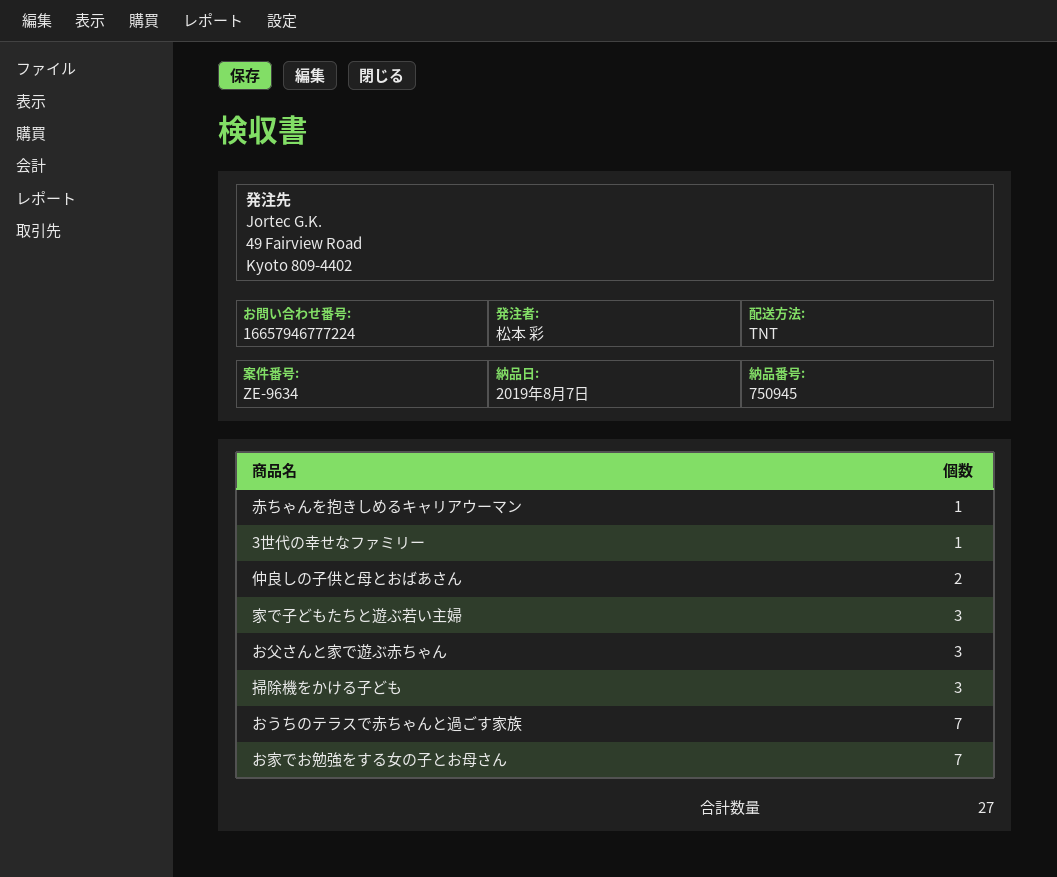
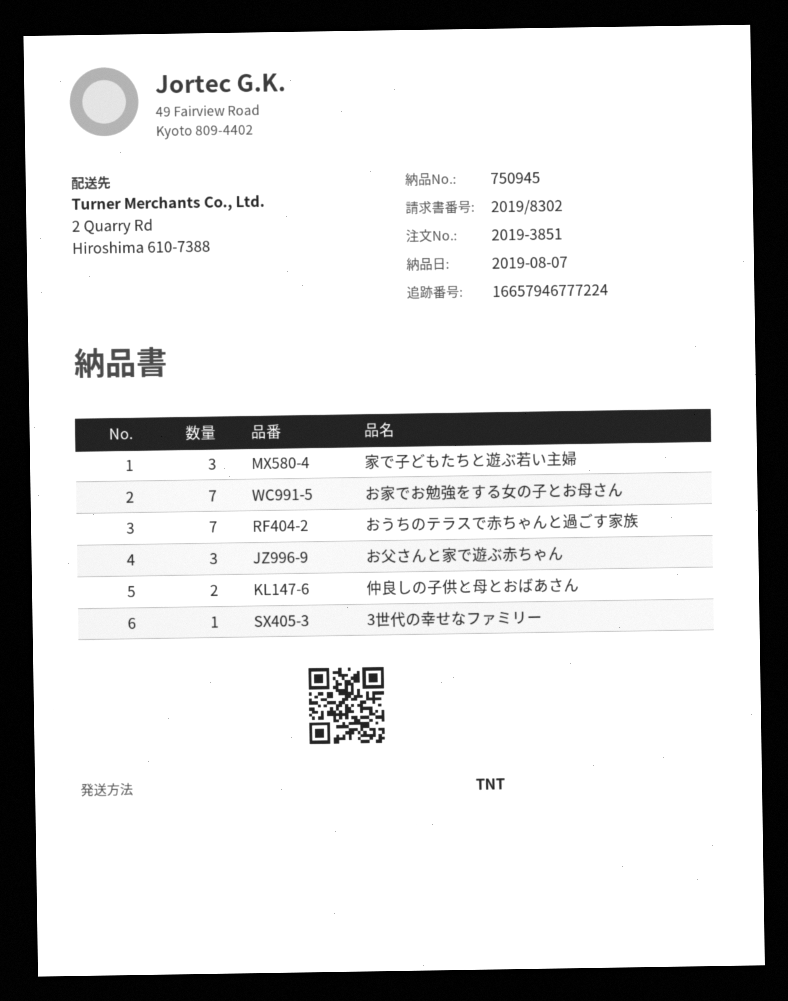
赤ちゃんを抱きしめるキャリアウーマン: 1 -> none
掃除機をかける子ども: 3 -> none

